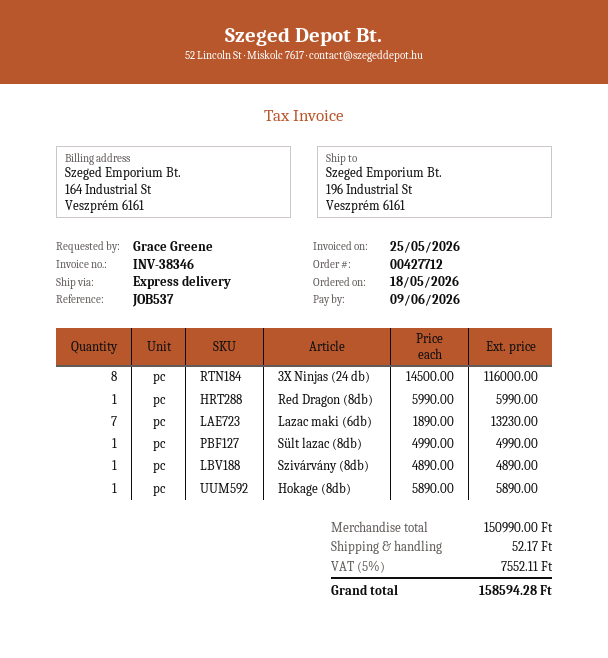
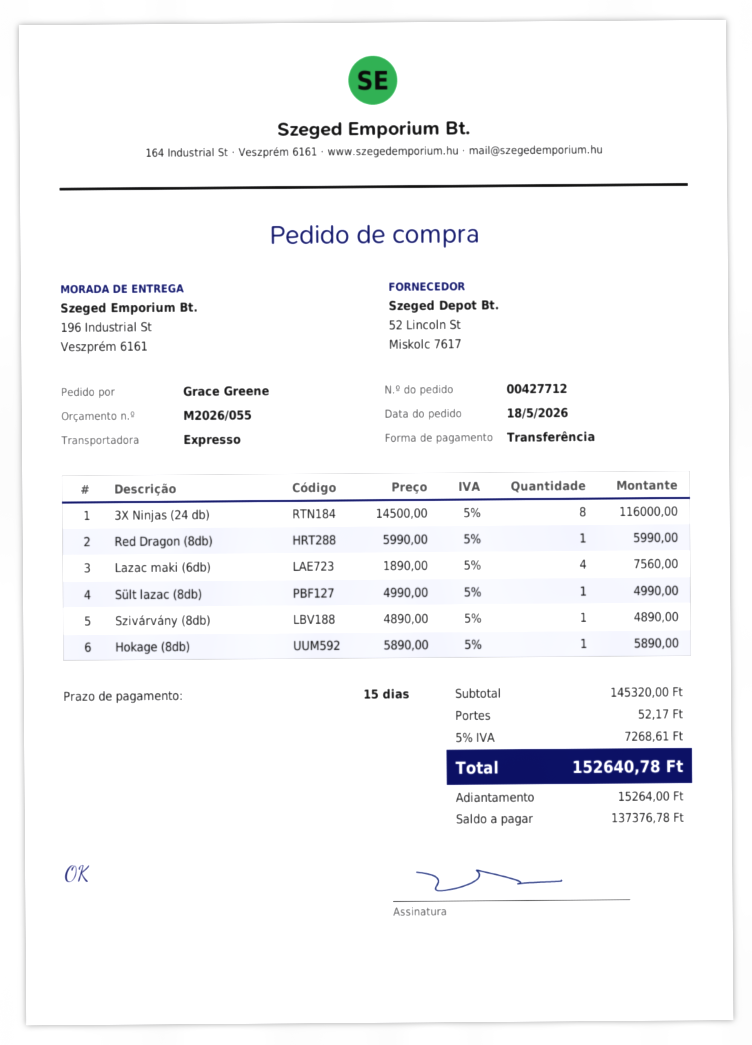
Lazac maki (6db): 7 x 1890.00 = 13230.00 -> 4 x 1890.00 = 7560.00
subtotal: 150990.00 -> 145320.00
tax: 5% = 7552.11 -> 5% = 7268.61
total: 158594.28 -> 152640.78

